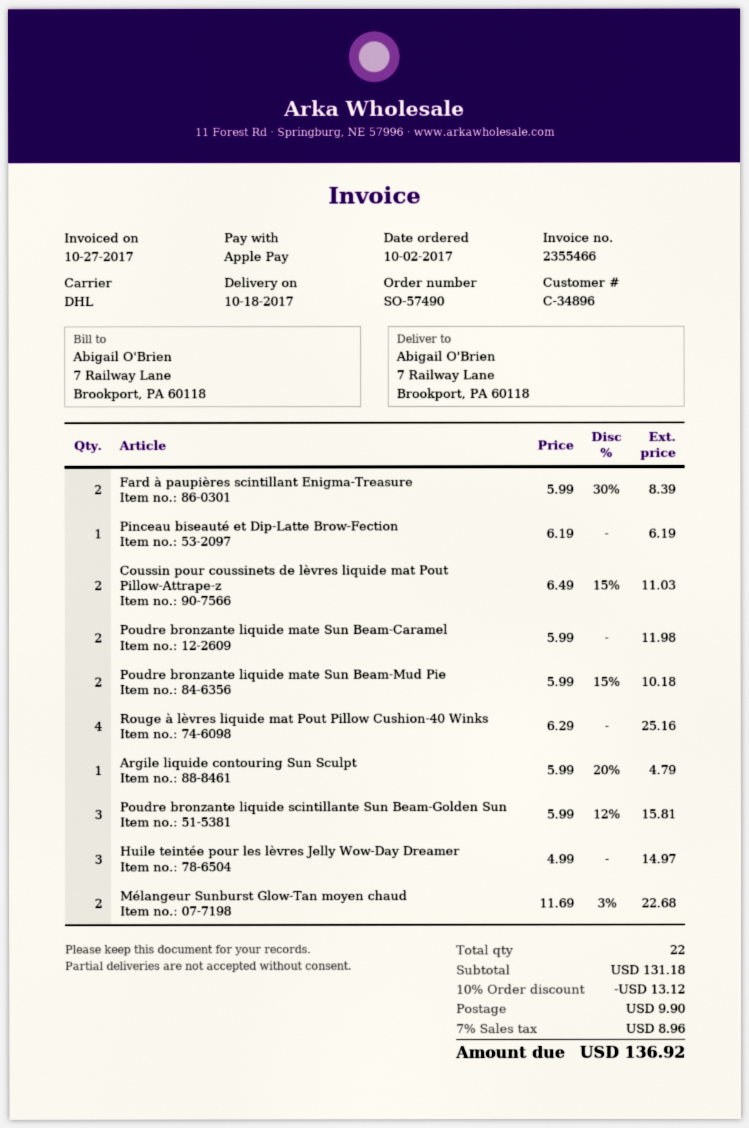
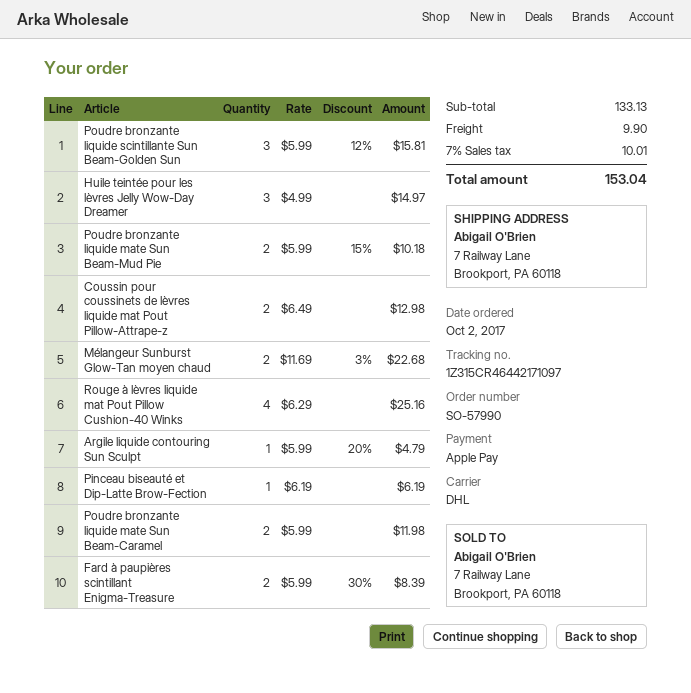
order number: SO-57490 -> SO-57990
Coussin pour coussinets de lèvres liquide mat Pout Pillow-Attrape-z: 2 x 6.49 - 15% = 11.03 -> 2 x 6.49 = 12.98
subtotal: 131.18 -> 133.13
discount: 10% = 13.12 -> none
tax: 7% = 8.96 -> 7% = 10.01
total: 136.92 -> 153.04

